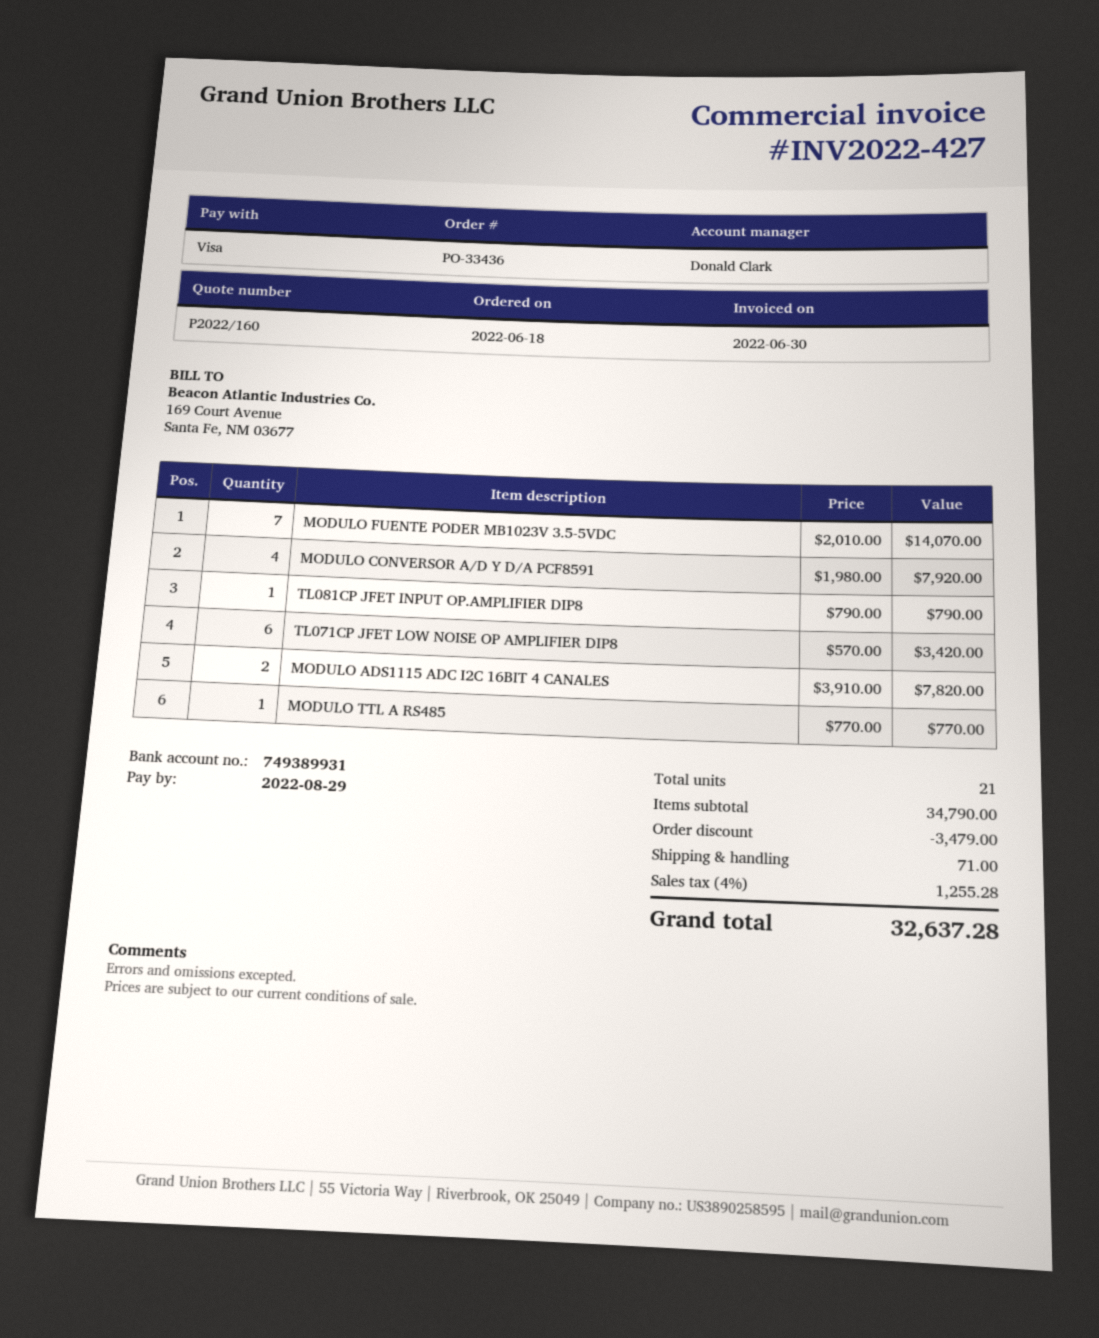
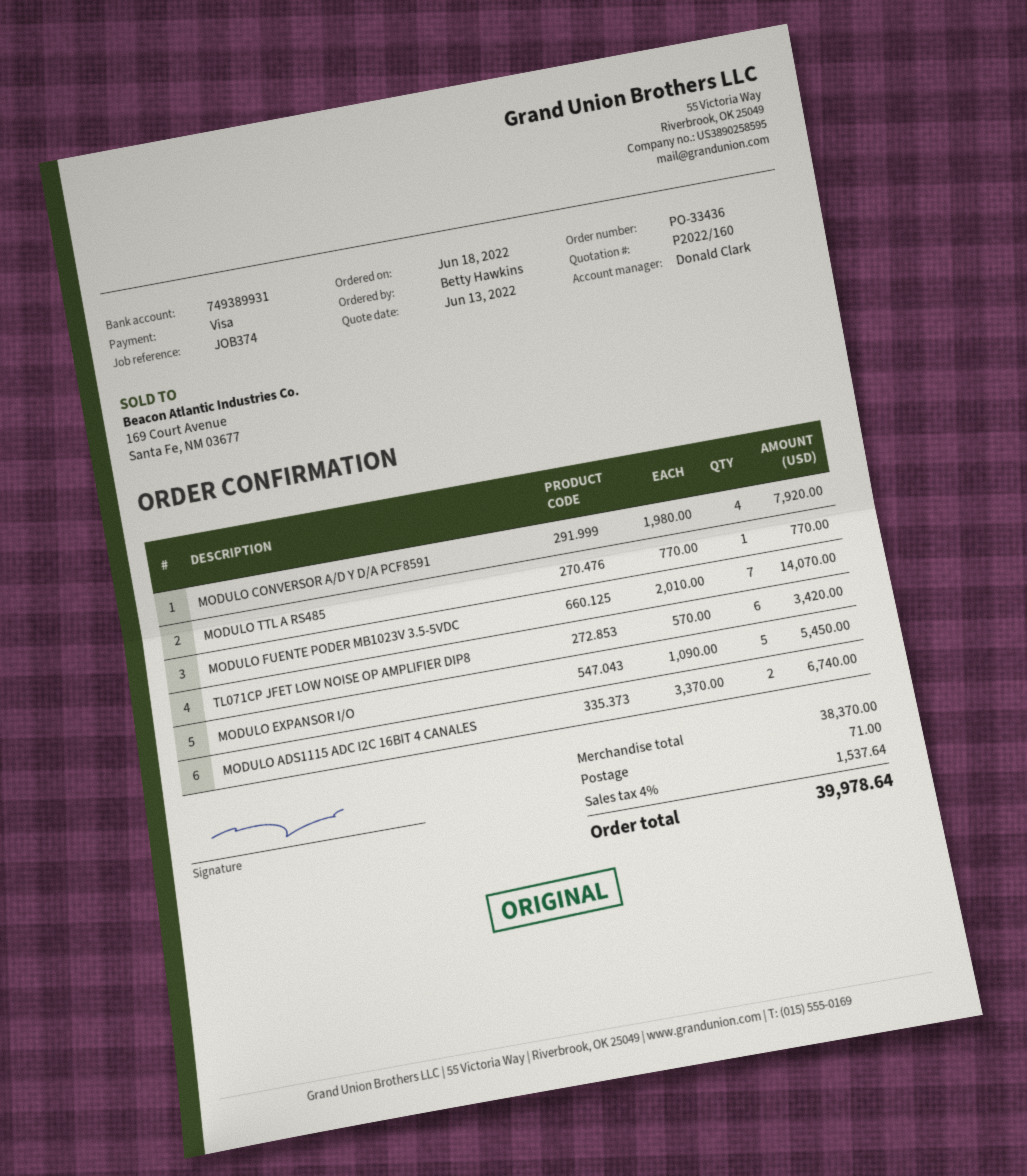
TL081CP JFET INPUT OP.AMPLIFIER DIP8: 1 x 790.00 = 790.00 -> none
MODULO ADS1115 ADC I2C 16BIT 4 CANALES: 2 x 3910.00 = 7820.00 -> 2 x 3370.00 = 6740.00
MODULO EXPANSOR I/O: none -> 5 x 1090.00 = 5450.00
subtotal: 34790.00 -> 38370.00
discount: 3479.00 -> none
tax: 4% = 1255.28 -> 4% = 1537.64
total: 32637.28 -> 39978.64

